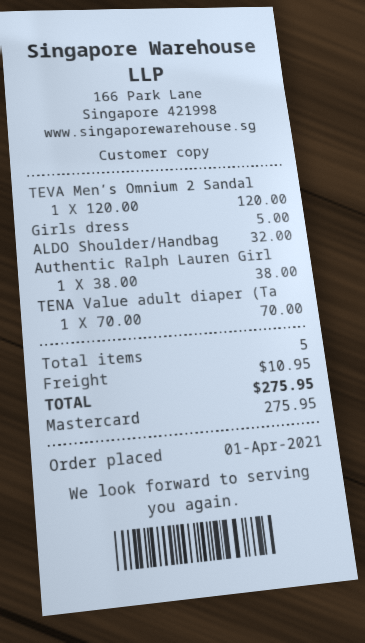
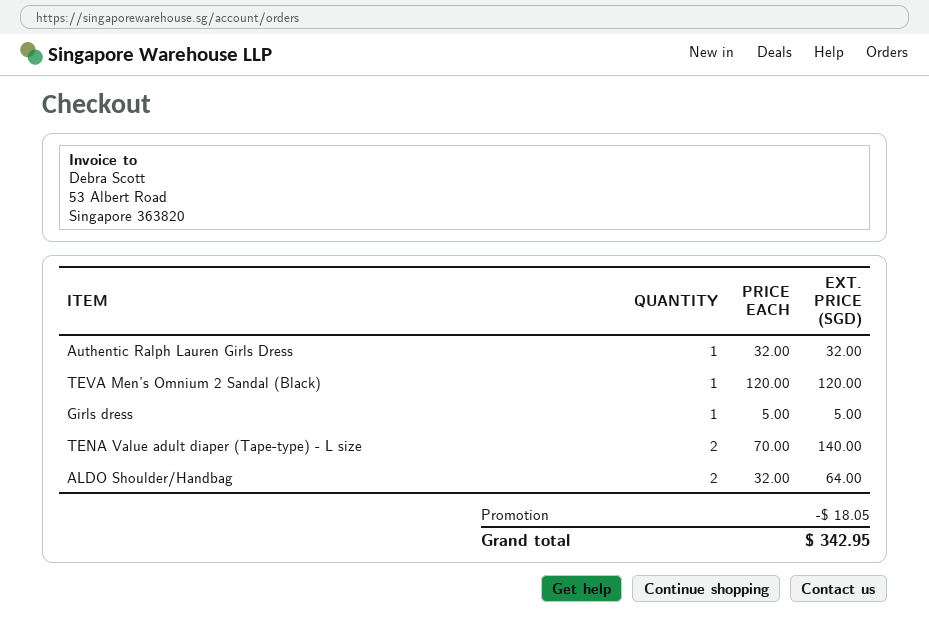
ALDO Shoulder/Handbag: 1 x 32.00 = 32.00 -> 2 x 32.00 = 64.00
Authentic Ralph Lauren Girl: 1 x 38.00 = 38.00 -> 1 x 32.00 = 32.00
TENA Value adult diaper (Ta: 1 x 70.00 = 70.00 -> 2 x 70.00 = 140.00
discount: none -> 18.05
shipping: 10.95 -> none
total: 275.95 -> 342.95

